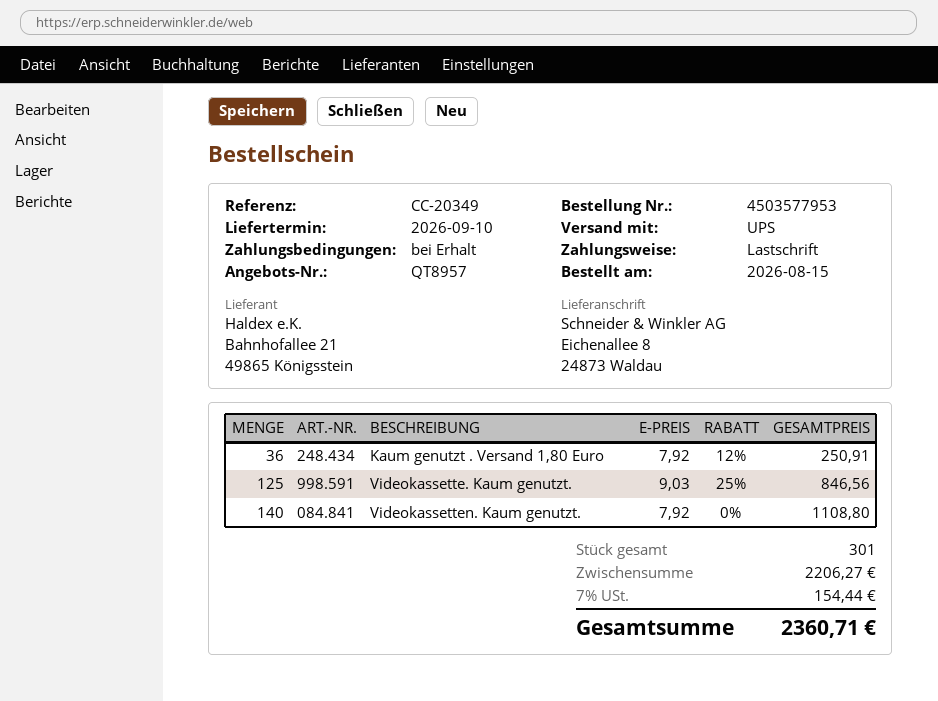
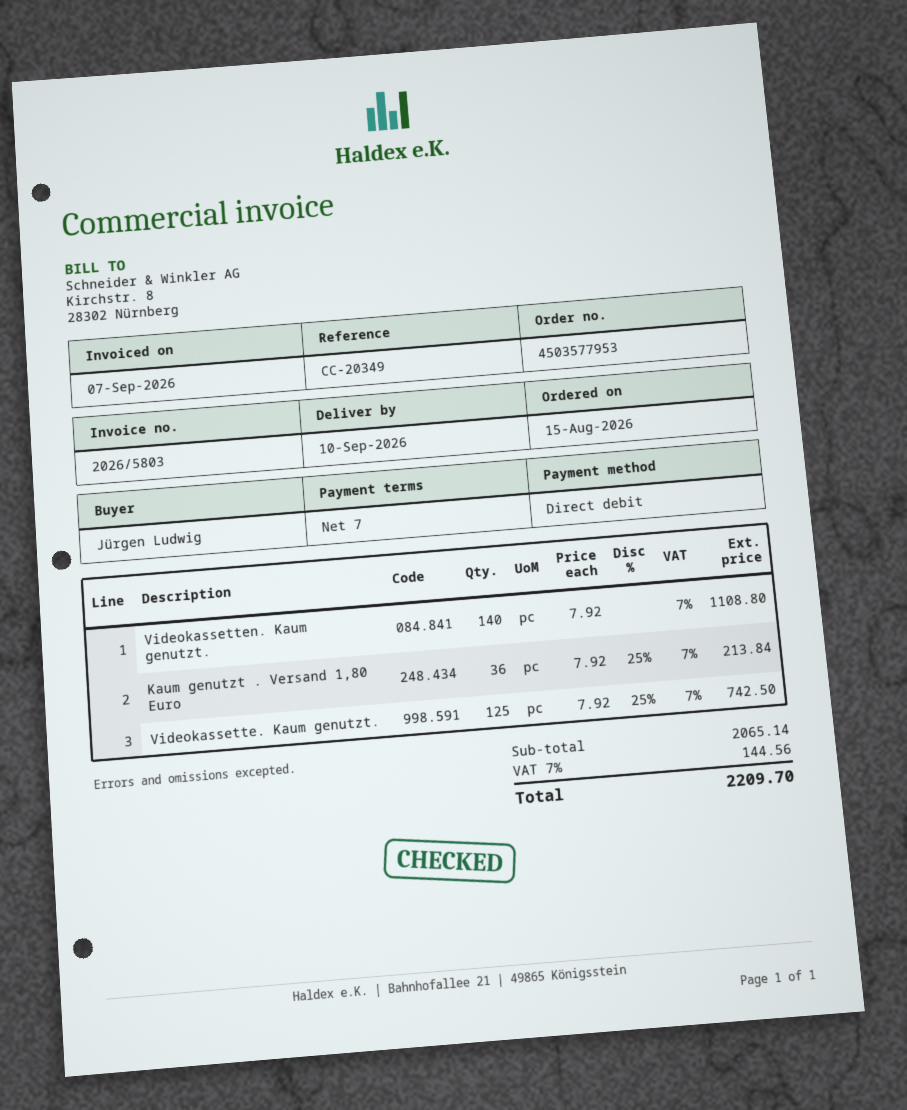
payment terms: on receipt -> 7 days
Kaum genutzt . Versand 1,80 Euro: 36 x 7.92 - 12% = 250.91 -> 36 x 7.92 - 25% = 213.84
Videokassette. Kaum genutzt.: 125 x 9.03 - 25% = 846.56 -> 125 x 7.92 - 25% = 742.50
subtotal: 2206.27 -> 2065.14
tax: 7% = 154.44 -> 7% = 144.56
total: 2360.71 -> 2209.70

